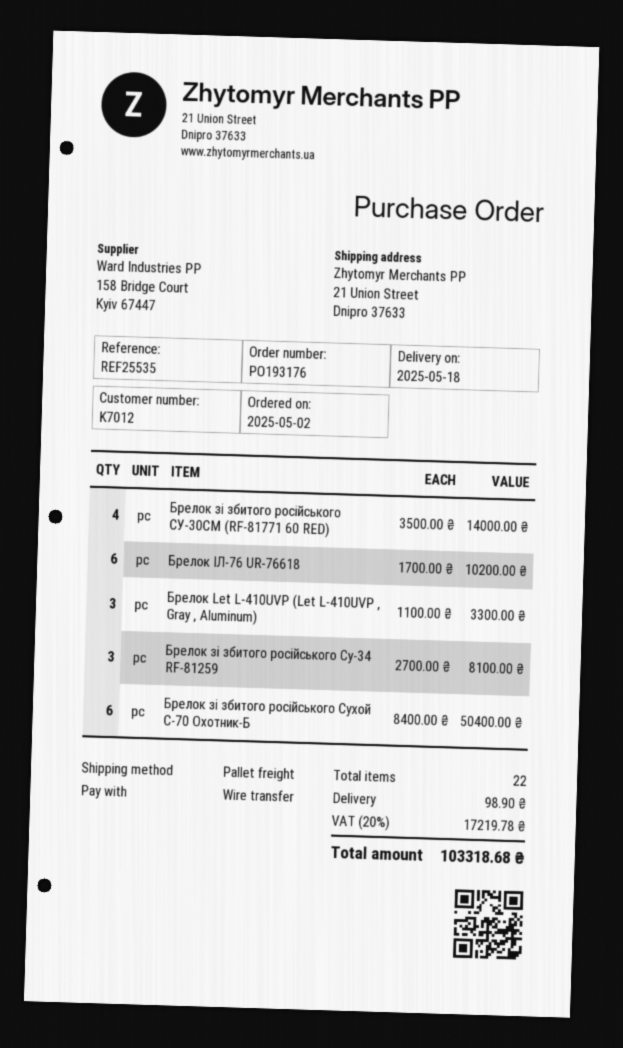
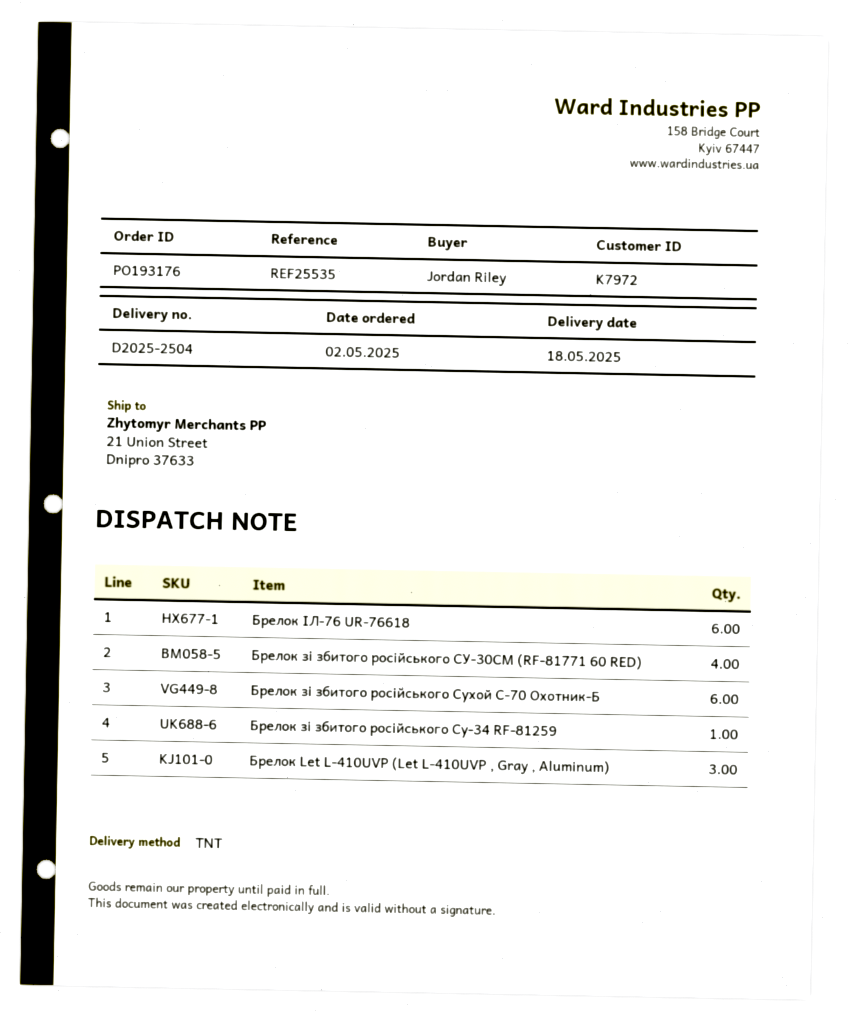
customer number: K7012 -> K7972
shipping method: pallet freight -> TNT
Брелок зі збитого російського Су-34 RF-81259: 3 -> 1

